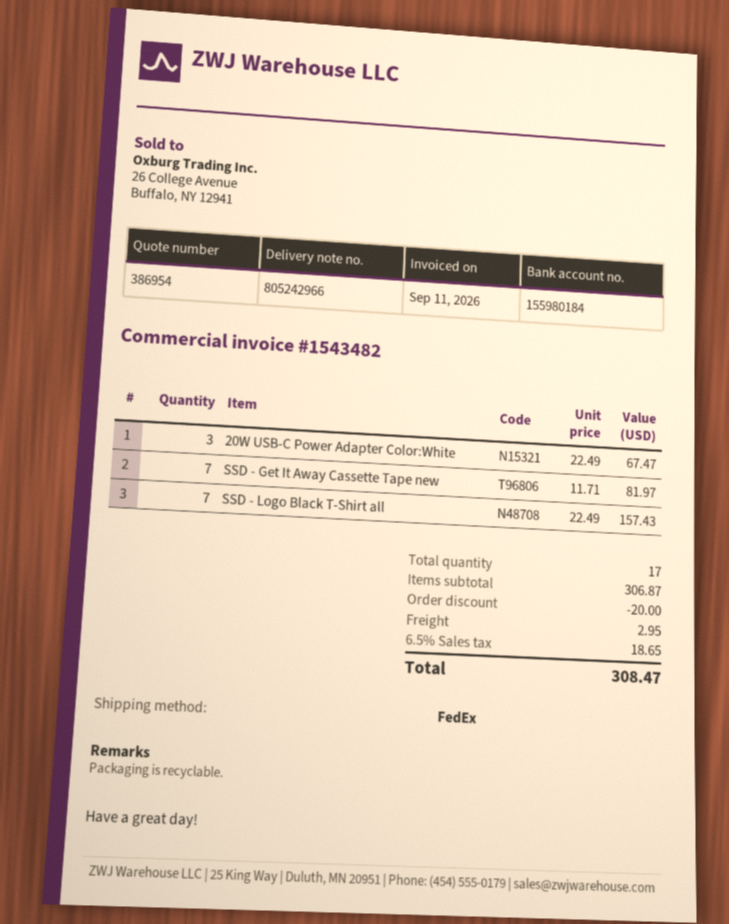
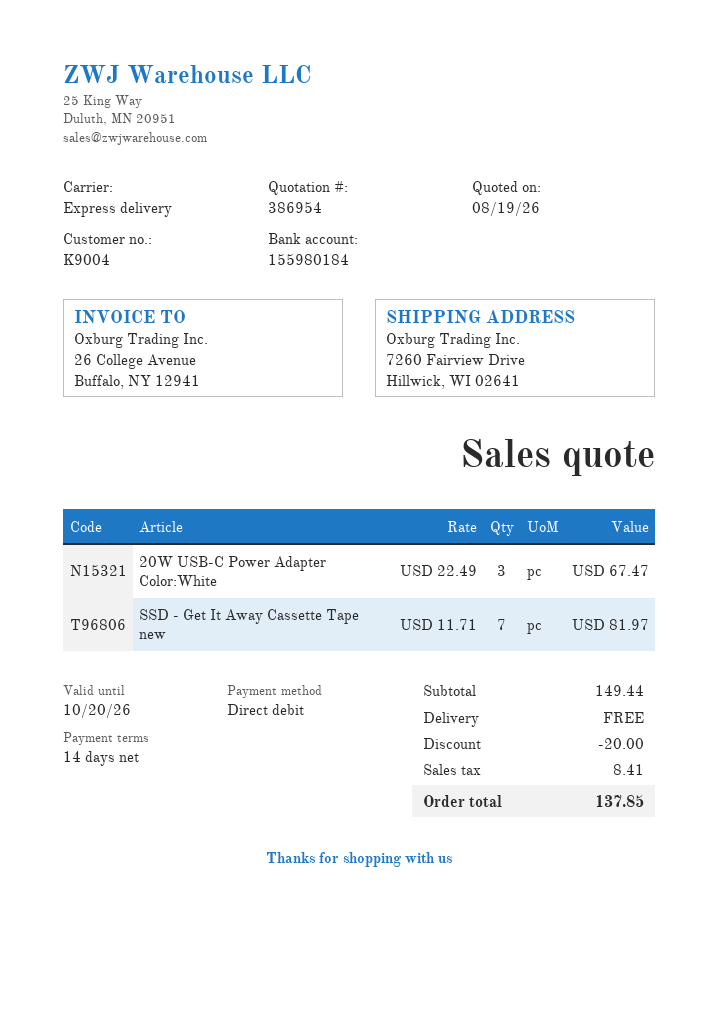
shipping method: FedEx -> express
SSD - Logo Black T-Shirt all: 7 x 22.49 = 157.43 -> none
subtotal: 306.87 -> 149.44
shipping: 2.95 -> 0.00
tax: 18.65 -> 8.41
total: 308.47 -> 137.85

